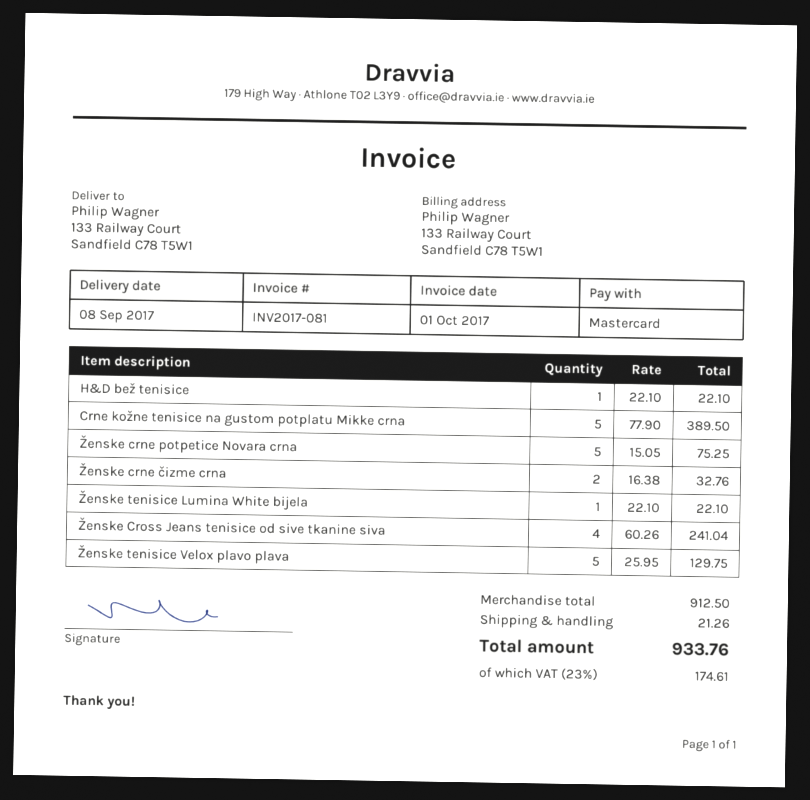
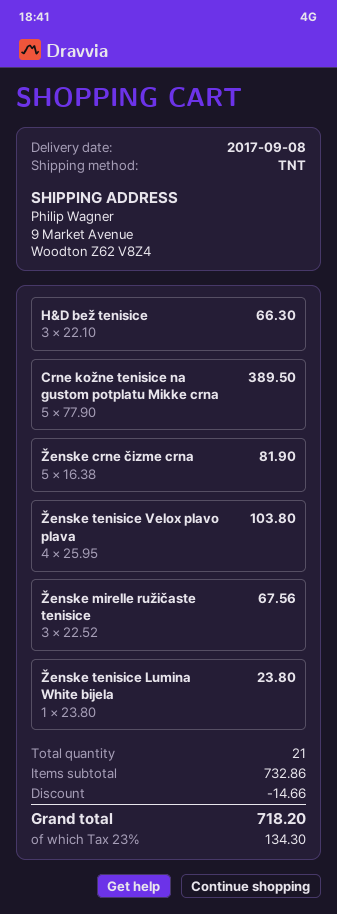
ship to: 133 Railway Court, Sandfield C78 T5W1 -> 9 Market Avenue, Woodton Z62 V8Z4
H&D bež tenisice: 1 x 22.10 = 22.10 -> 3 x 22.10 = 66.30
Ženske crne potpetice Novara crna: 5 x 15.05 = 75.25 -> none
Ženske crne čizme crna: 2 x 16.38 = 32.76 -> 5 x 16.38 = 81.90
Ženske tenisice Lumina White bijela: 1 x 22.10 = 22.10 -> 1 x 23.80 = 23.80
Ženske Cross Jeans tenisice od sive tkanine siva: 4 x 60.26 = 241.04 -> none
Ženske tenisice Velox plavo plava: 5 x 25.95 = 129.75 -> 4 x 25.95 = 103.80
Ženske mirelle ružičaste tenisice: none -> 3 x 22.52 = 67.56
subtotal: 912.50 -> 732.86
discount: none -> 14.66
shipping: 21.26 -> none
tax: 23% = 174.61 -> 23% = 134.30
total: 933.76 -> 718.20

